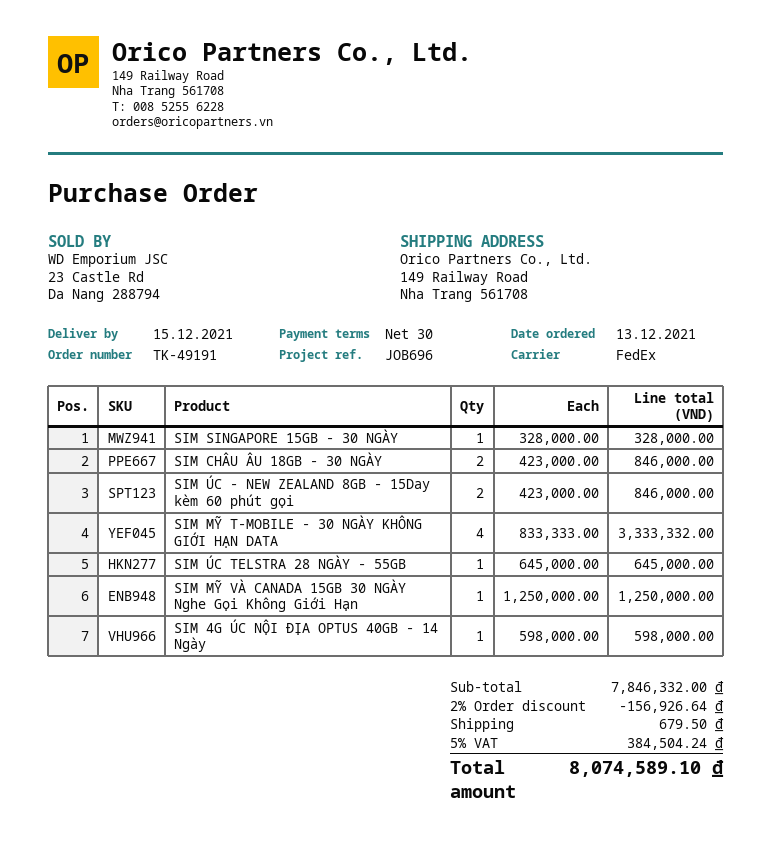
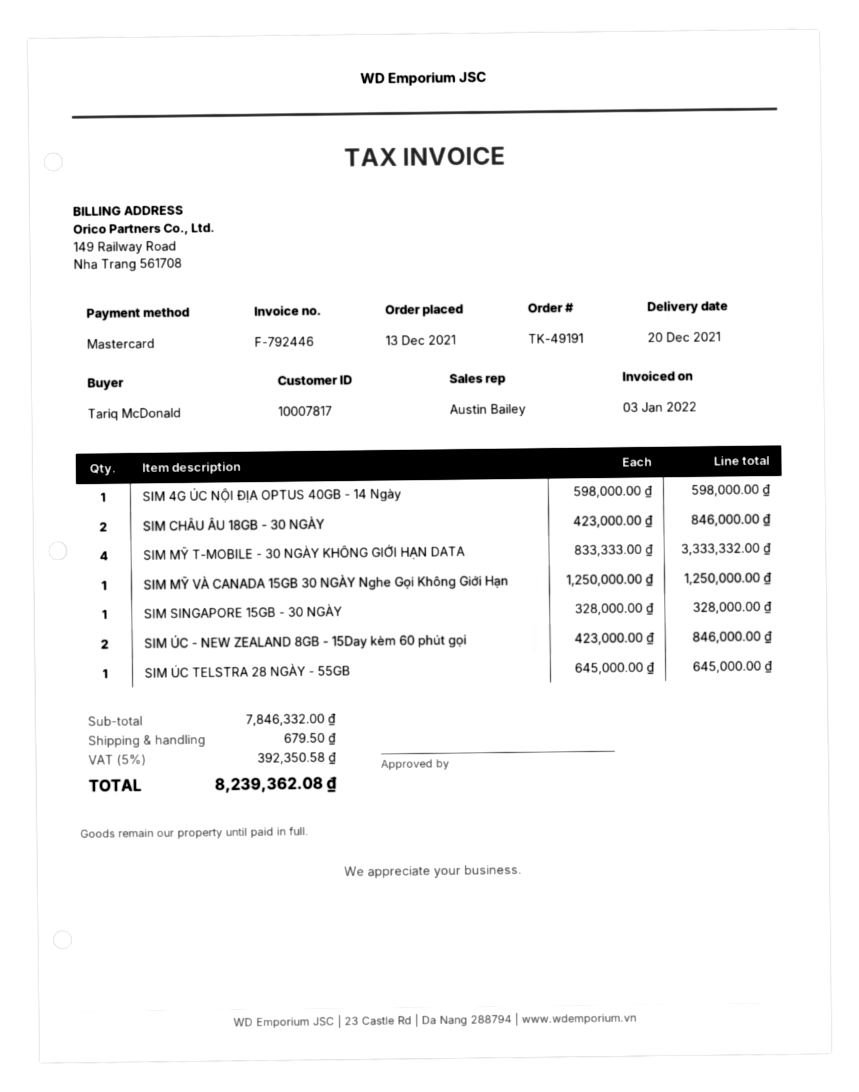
delivery date: 2021-12-15 -> 2021-12-20
discount: 2% = 156926.64 -> none
tax: 5% = 384504.24 -> 5% = 392350.58
total: 8074589.10 -> 8239362.08

